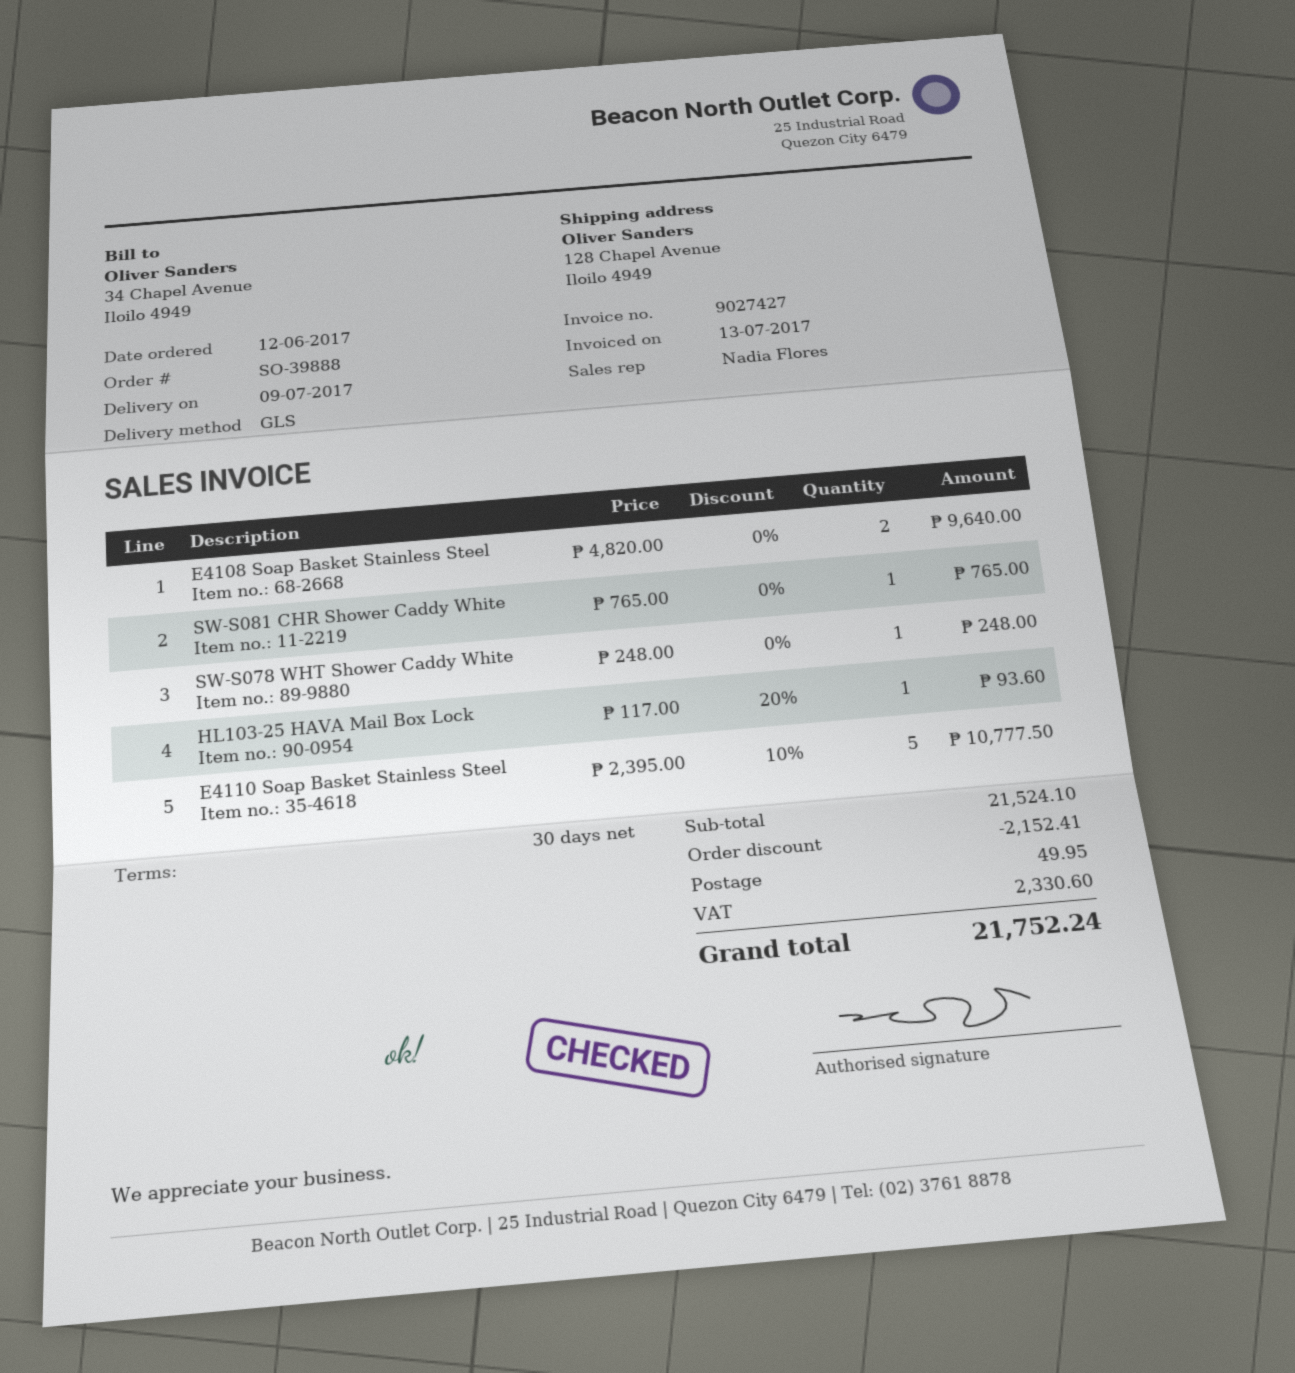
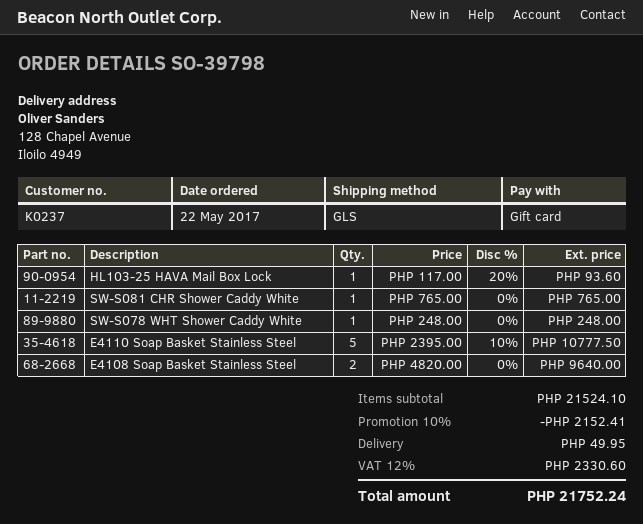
order number: SO-39888 -> SO-39798
order date: 2017-06-12 -> 2017-05-22

